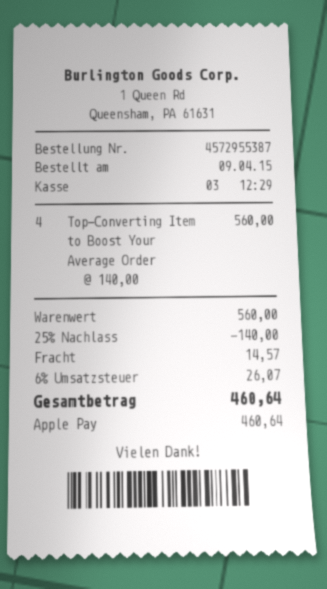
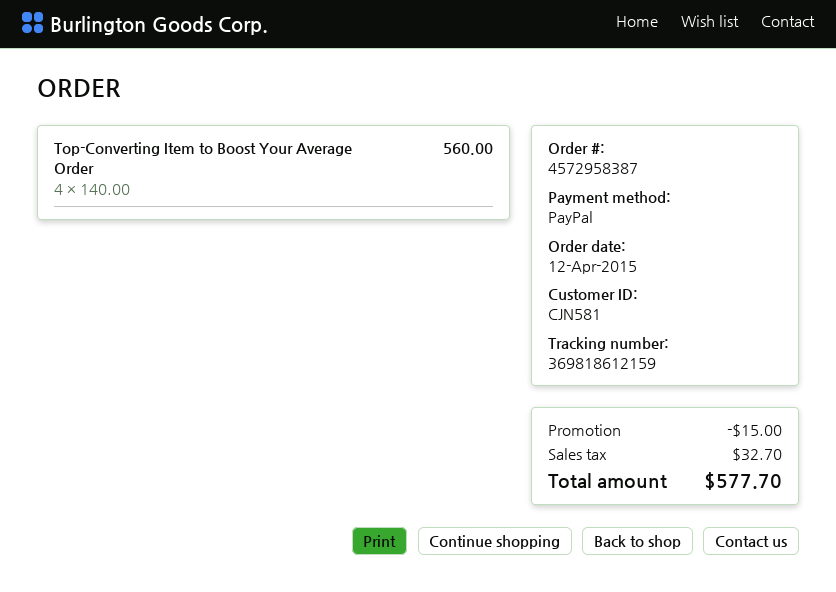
order number: 4572955387 -> 4572958387
order date: 2015-04-09 -> 2015-04-12
payment method: Apple Pay -> PayPal
discount: 140.00 -> 15.00
shipping: 14.57 -> none
tax: 26.07 -> 32.70
total: 460.64 -> 577.70

